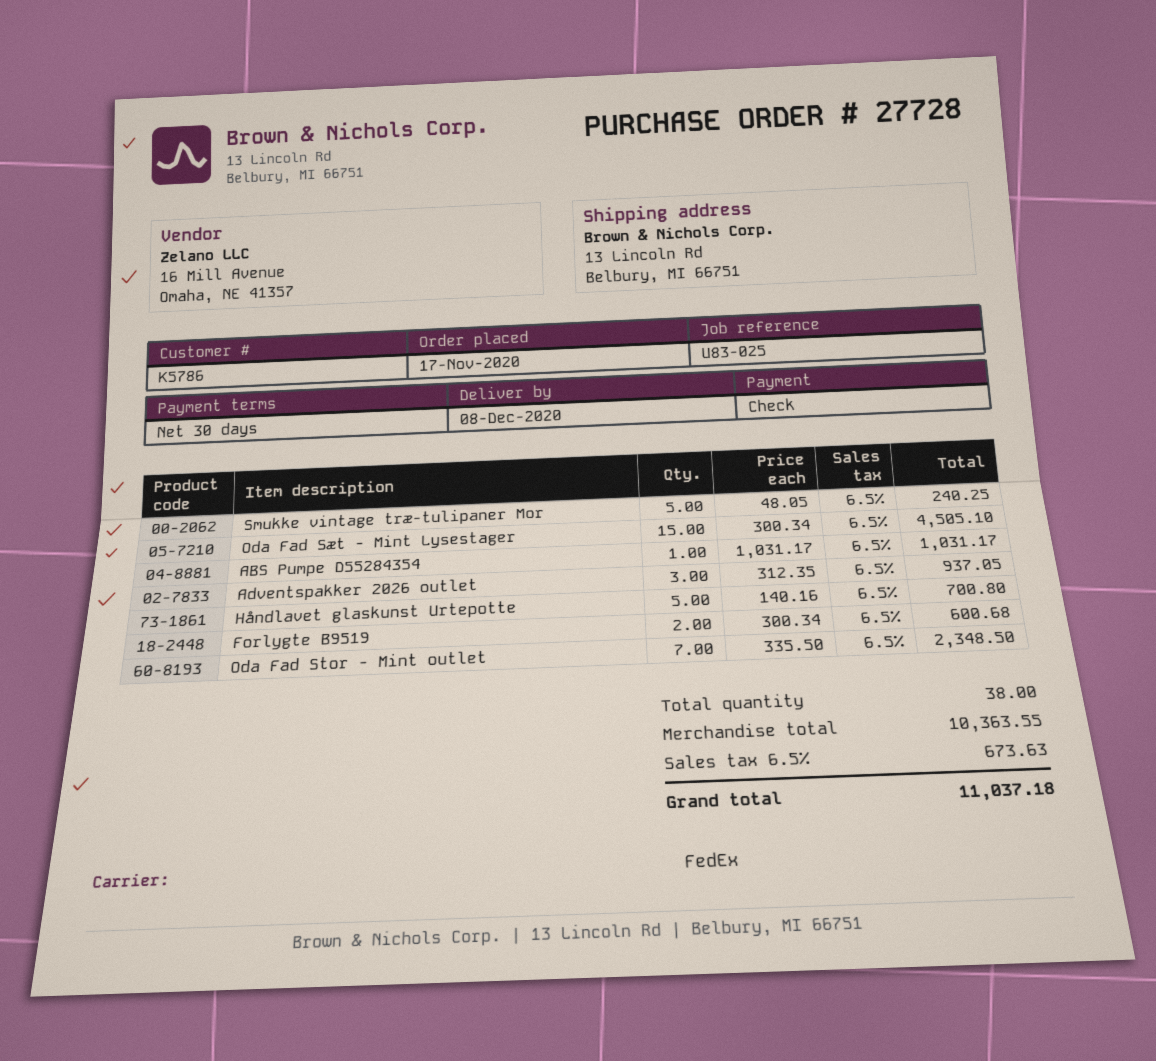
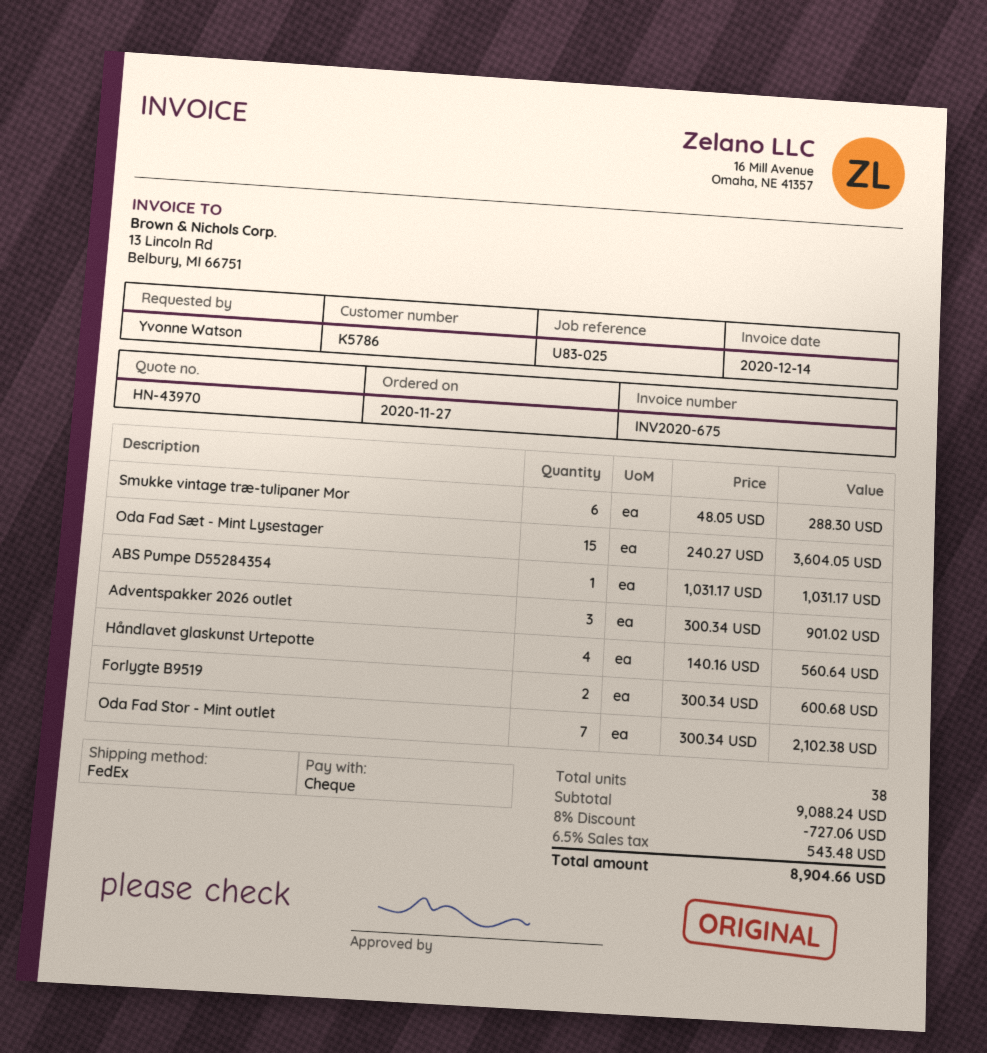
order date: 2020-11-17 -> 2020-11-27
Smukke vintage træ-tulipaner Mor: 5 x 48.05 = 240.25 -> 6 x 48.05 = 288.30
Oda Fad Sæt - Mint Lysestager: 15 x 300.34 = 4505.10 -> 15 x 240.27 = 3604.05
Adventspakker 2026 outlet: 3 x 312.35 = 937.05 -> 3 x 300.34 = 901.02
Håndlavet glaskunst Urtepotte: 5 x 140.16 = 700.80 -> 4 x 140.16 = 560.64
Oda Fad Stor - Mint outlet: 7 x 335.50 = 2348.50 -> 7 x 300.34 = 2102.38
subtotal: 10363.55 -> 9088.24
discount: none -> 8% = 727.06
tax: 6.5% = 673.63 -> 6.5% = 543.48
total: 11037.18 -> 8904.66

